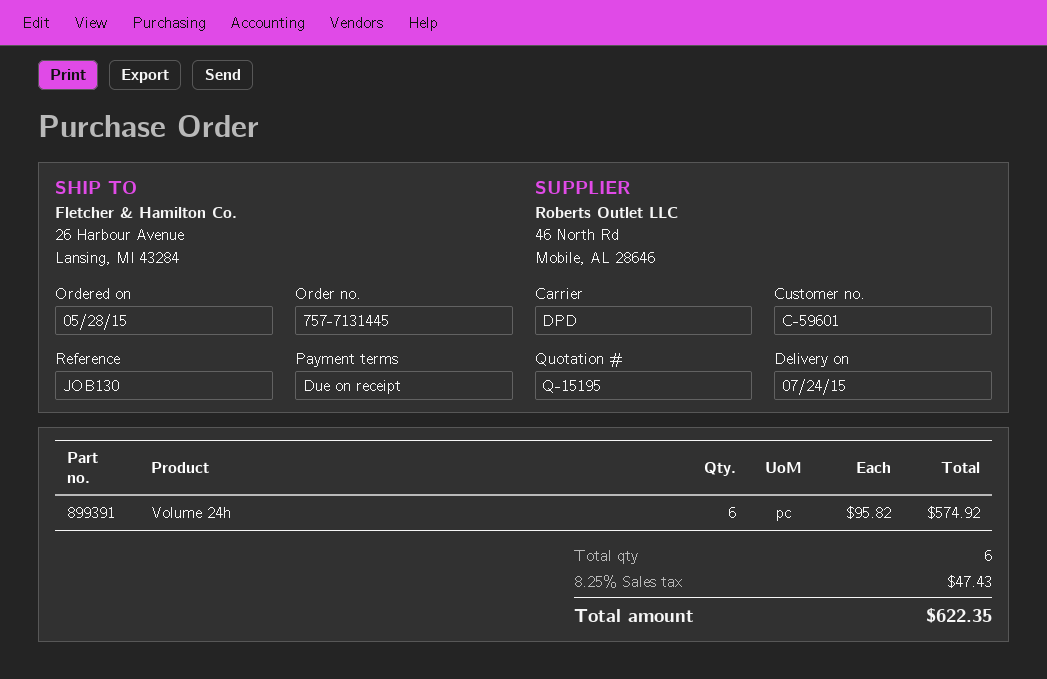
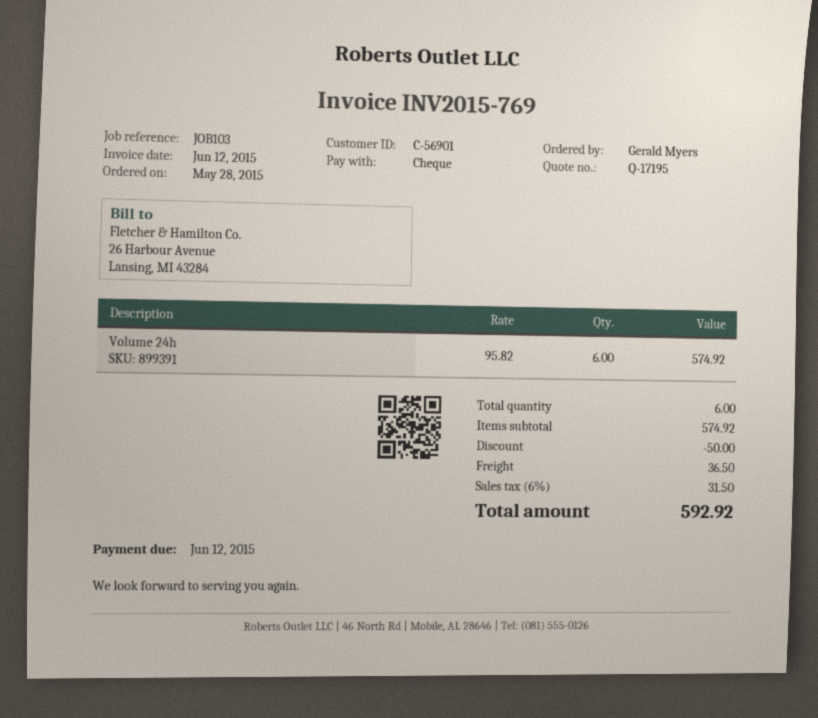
quote number: Q-15195 -> Q-17195
customer number: C-59601 -> C-56901
reference: JOB130 -> JOB103
discount: none -> 50.00
shipping: none -> 36.50
tax: 8.25% = 47.43 -> 6% = 31.50
total: 622.35 -> 592.92

